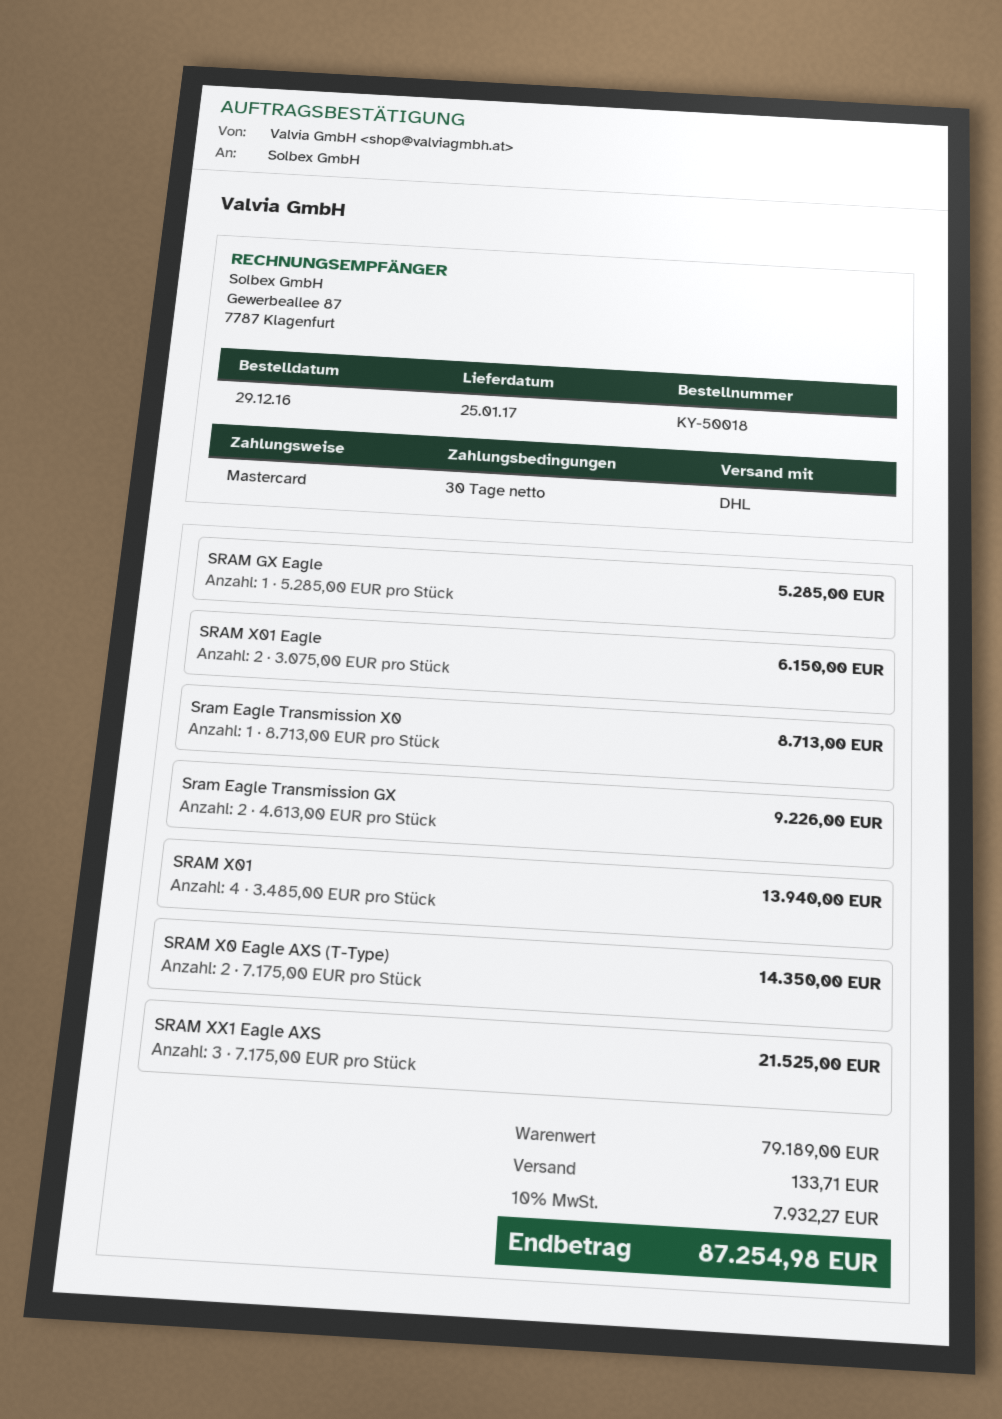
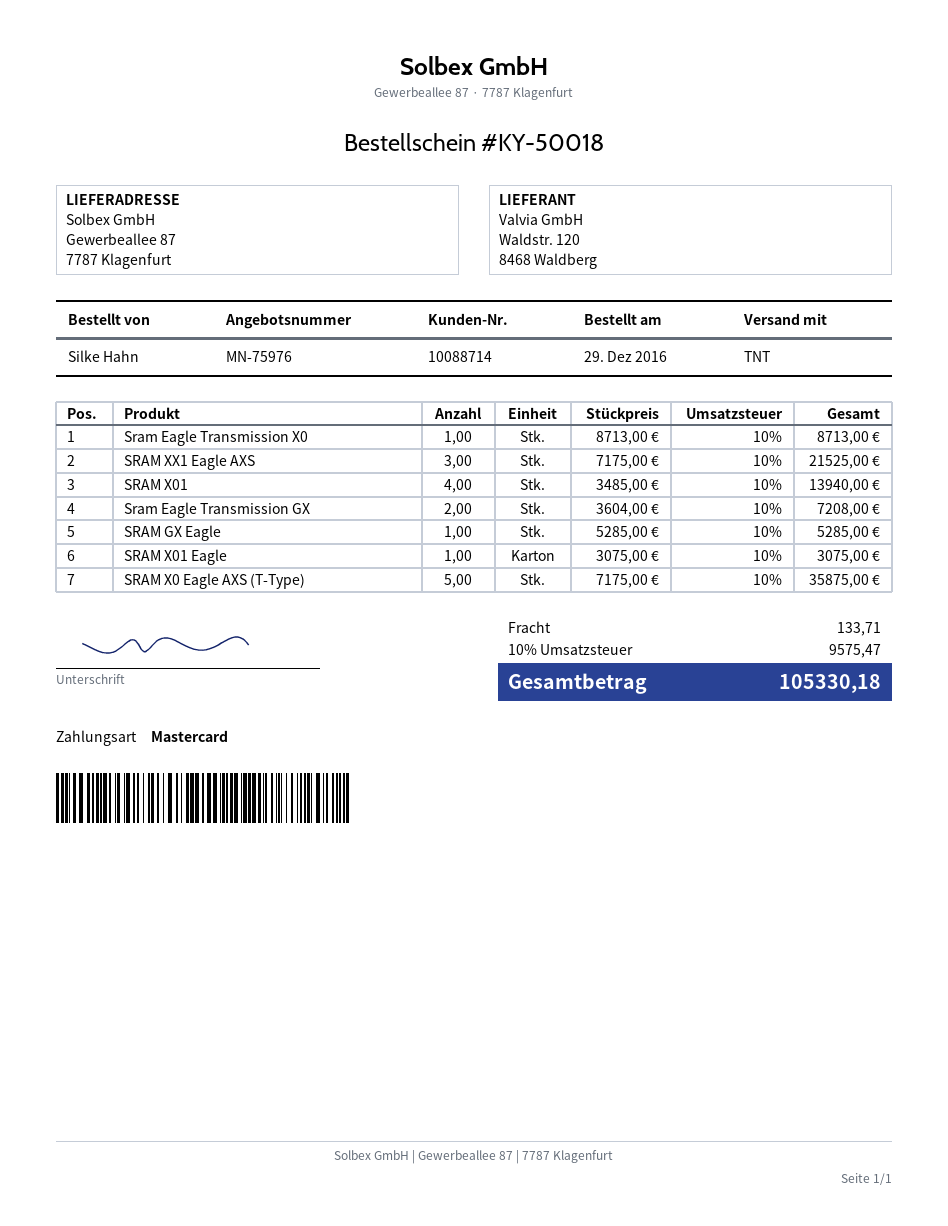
shipping method: DHL -> TNT
SRAM X01 Eagle: 2 x 3075.00 = 6150.00 -> 1 x 3075.00 = 3075.00
Sram Eagle Transmission GX: 2 x 4613.00 = 9226.00 -> 2 x 3604.00 = 7208.00
SRAM X0 Eagle AXS (T-Type): 2 x 7175.00 = 14350.00 -> 5 x 7175.00 = 35875.00
tax: 10% = 7932.27 -> 10% = 9575.47
total: 87254.98 -> 105330.18

